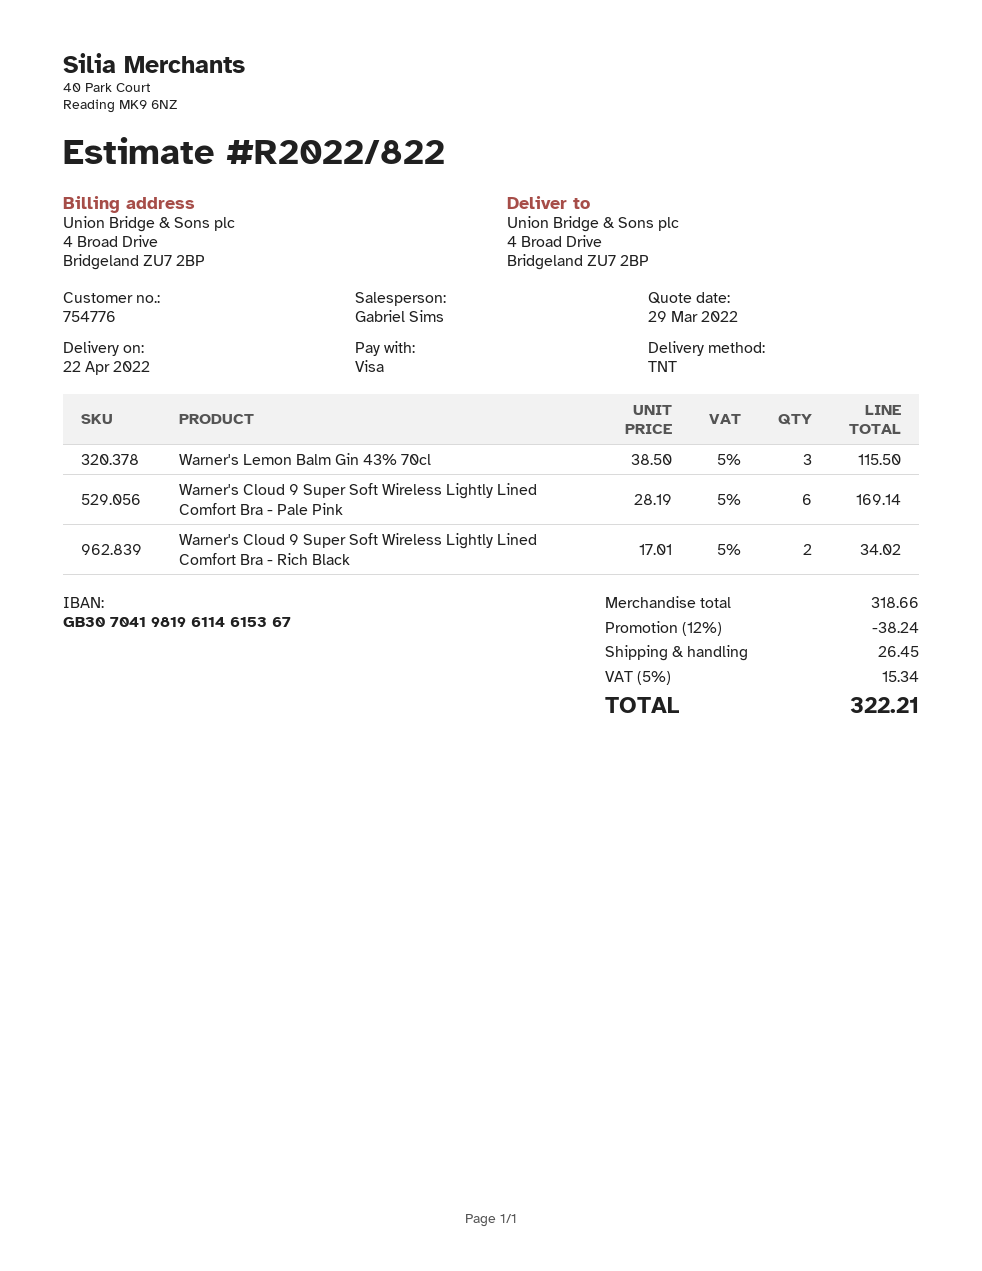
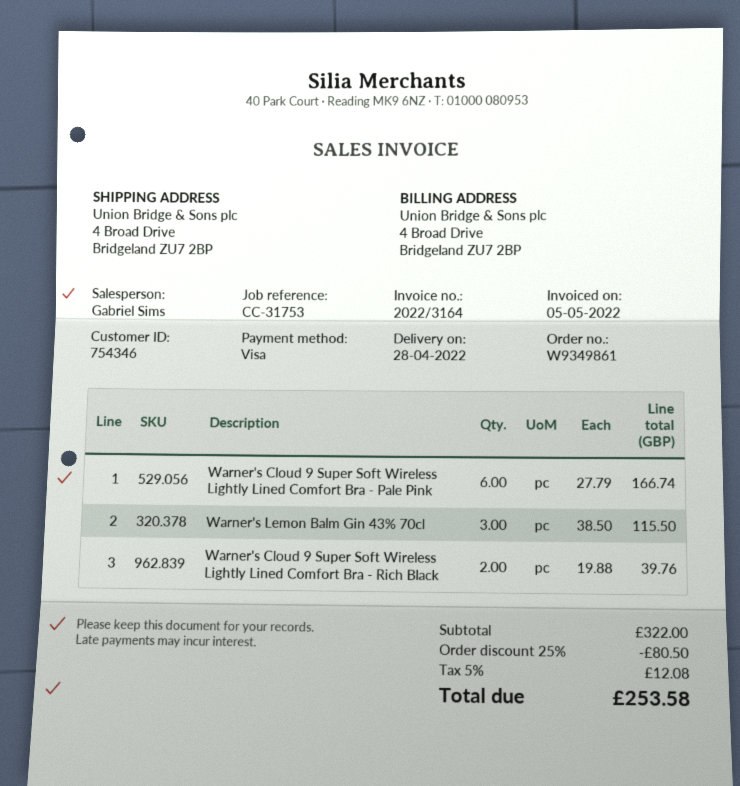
delivery date: 2022-04-22 -> 2022-04-28
customer number: 754776 -> 754346
Warner's Cloud 9 Super Soft Wireless Lightly Lined Comfort Bra - Pale Pink: 6 x 28.19 = 169.14 -> 6 x 27.79 = 166.74
Warner's Cloud 9 Super Soft Wireless Lightly Lined Comfort Bra - Rich Black: 2 x 17.01 = 34.02 -> 2 x 19.88 = 39.76
subtotal: 318.66 -> 322.00
discount: 12% = 38.24 -> 25% = 80.50
shipping: 26.45 -> none
tax: 5% = 15.34 -> 5% = 12.08
total: 322.21 -> 253.58

